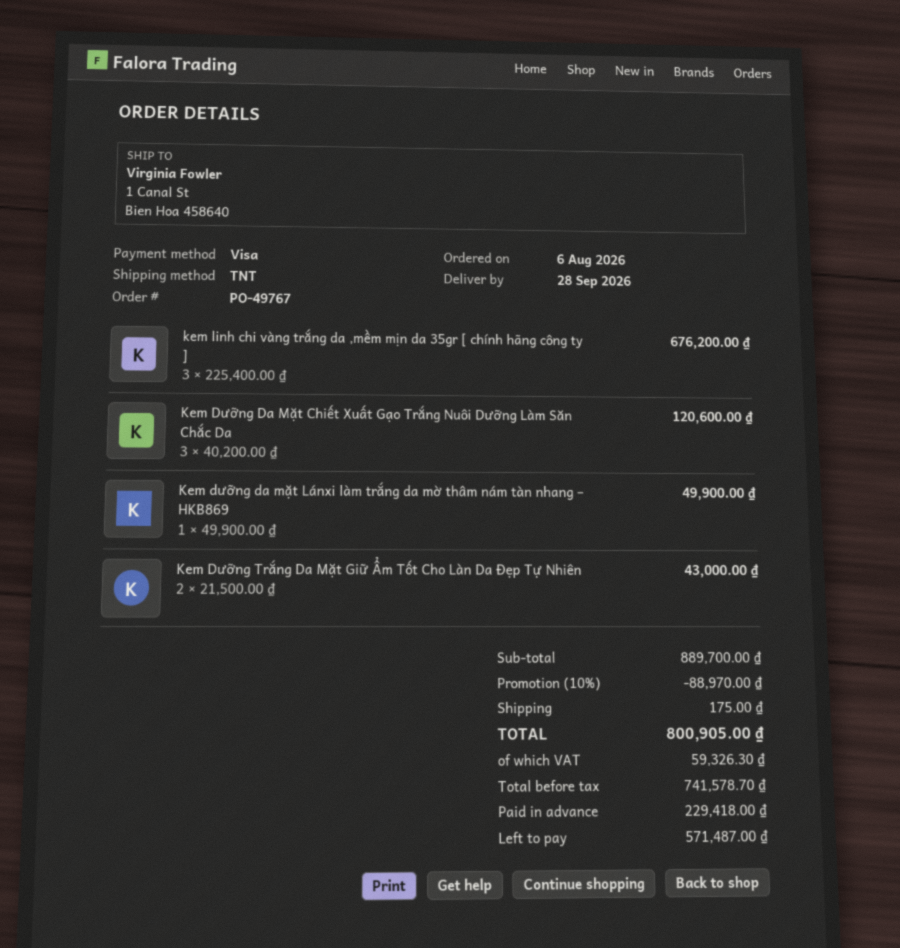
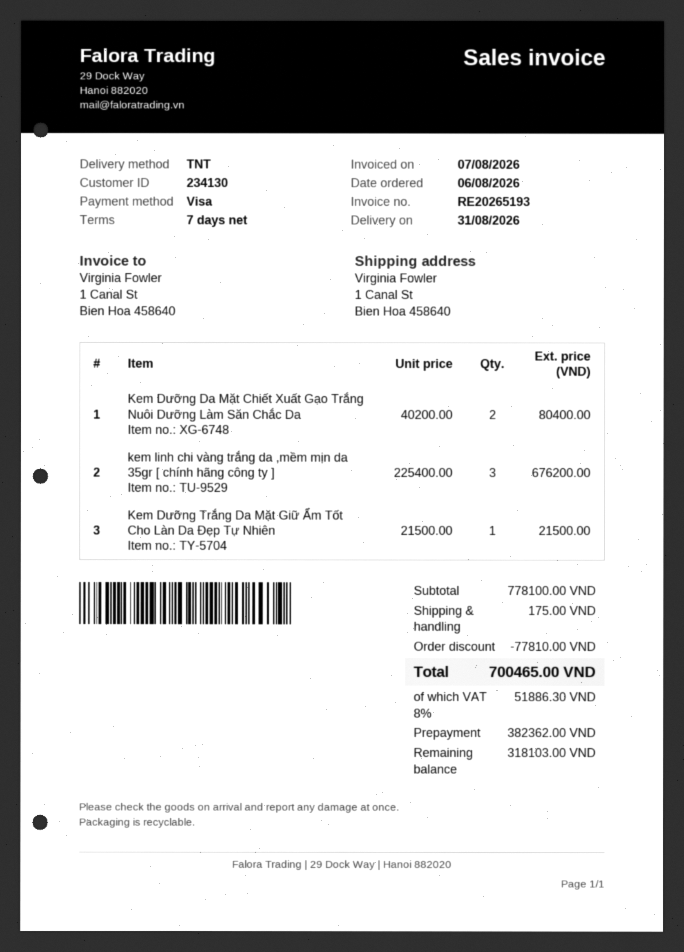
delivery date: 2026-09-28 -> 2026-08-31
Kem Dưỡng Da Mặt Chiết Xuất Gạo Trắng Nuôi Dưỡng Làm Săn Chắc Da: 3 x 40200.00 = 120600.00 -> 2 x 40200.00 = 80400.00
Kem dưỡng da mặt Lánxi làm trắng da mờ thâm nám tàn nhang – HKB869: 1 x 49900.00 = 49900.00 -> none
Kem Dưỡng Trắng Da Mặt Giữ Ẩm Tốt Cho Làn Da Đẹp Tự Nhiên: 2 x 21500.00 = 43000.00 -> 1 x 21500.00 = 21500.00
subtotal: 889700.00 -> 778100.00
discount: 88970.00 -> 77810.00
tax: 59326.30 -> 51886.30
total: 800905.00 -> 700465.00
deposit: 229418.00 -> 382362.00
balance: 571487.00 -> 318103.00

